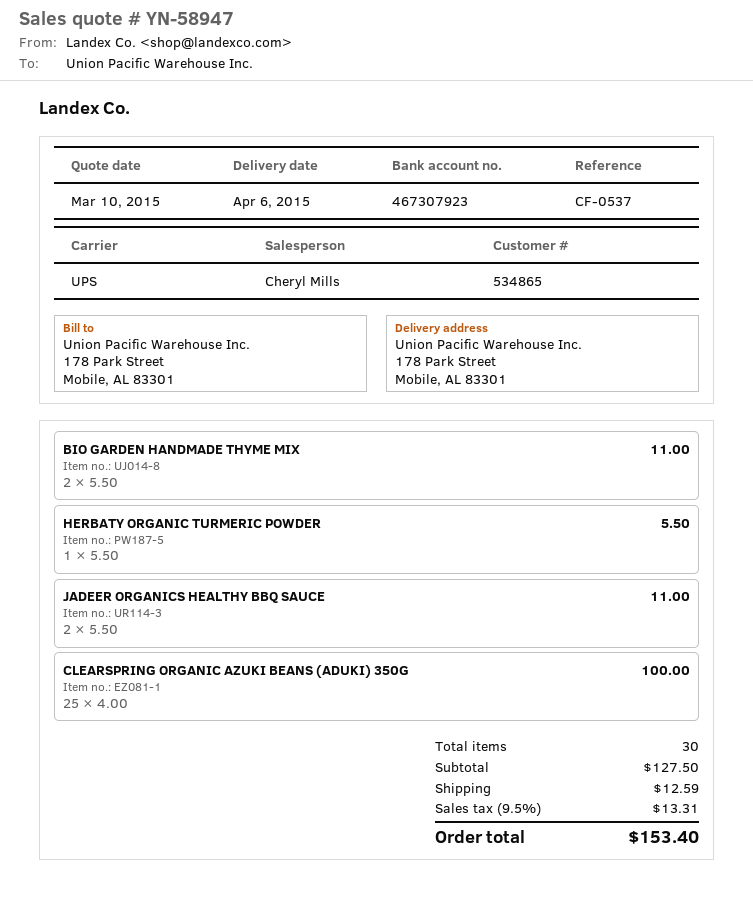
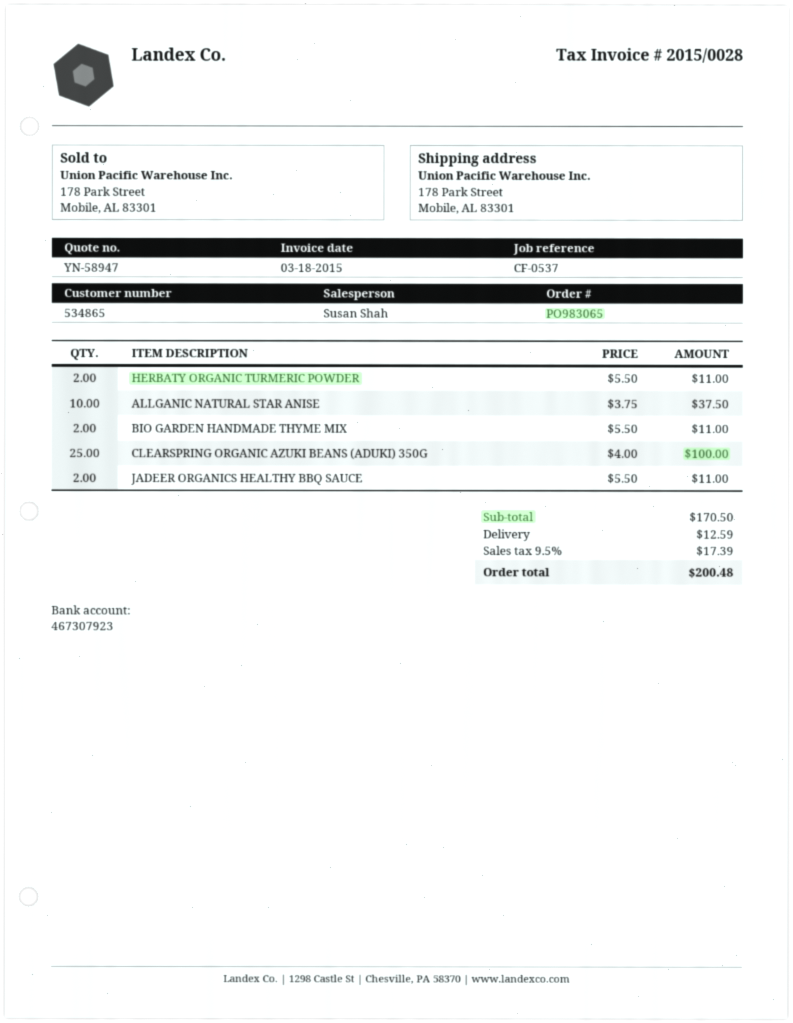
sales rep: Cheryl Mills -> Susan Shah
HERBATY ORGANIC TURMERIC POWDER: 1 x 5.50 = 5.50 -> 2 x 5.50 = 11.00
ALLGANIC NATURAL STAR ANISE: none -> 10 x 3.75 = 37.50
subtotal: 127.50 -> 170.50
tax: 9.5% = 13.31 -> 9.5% = 17.39
total: 153.40 -> 200.48

